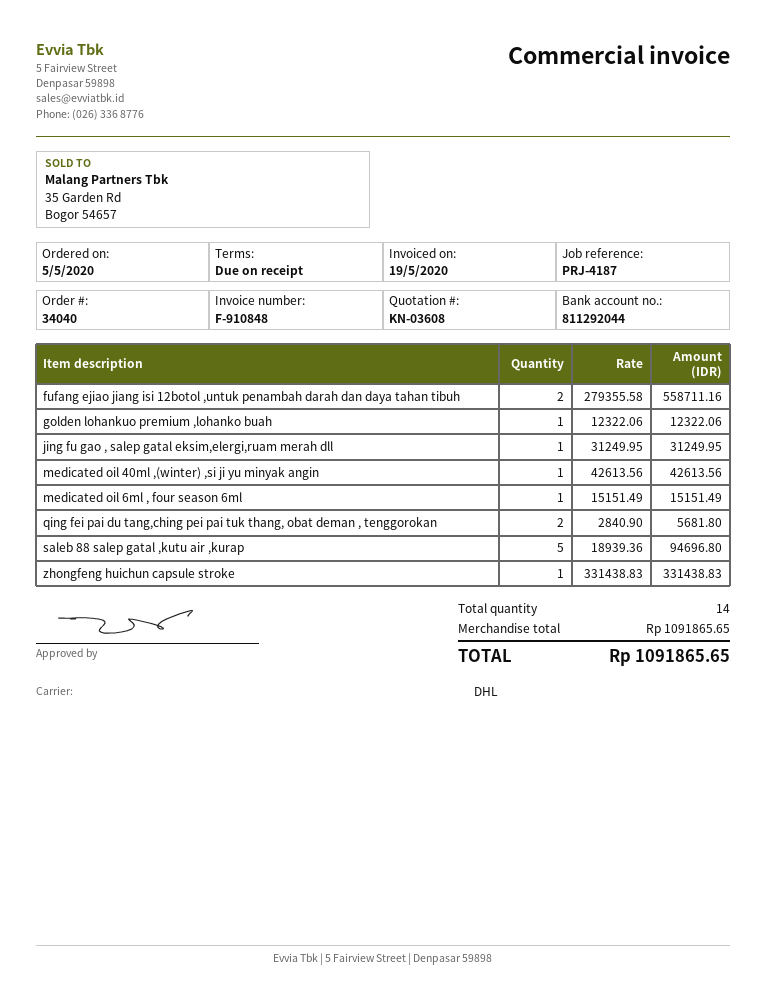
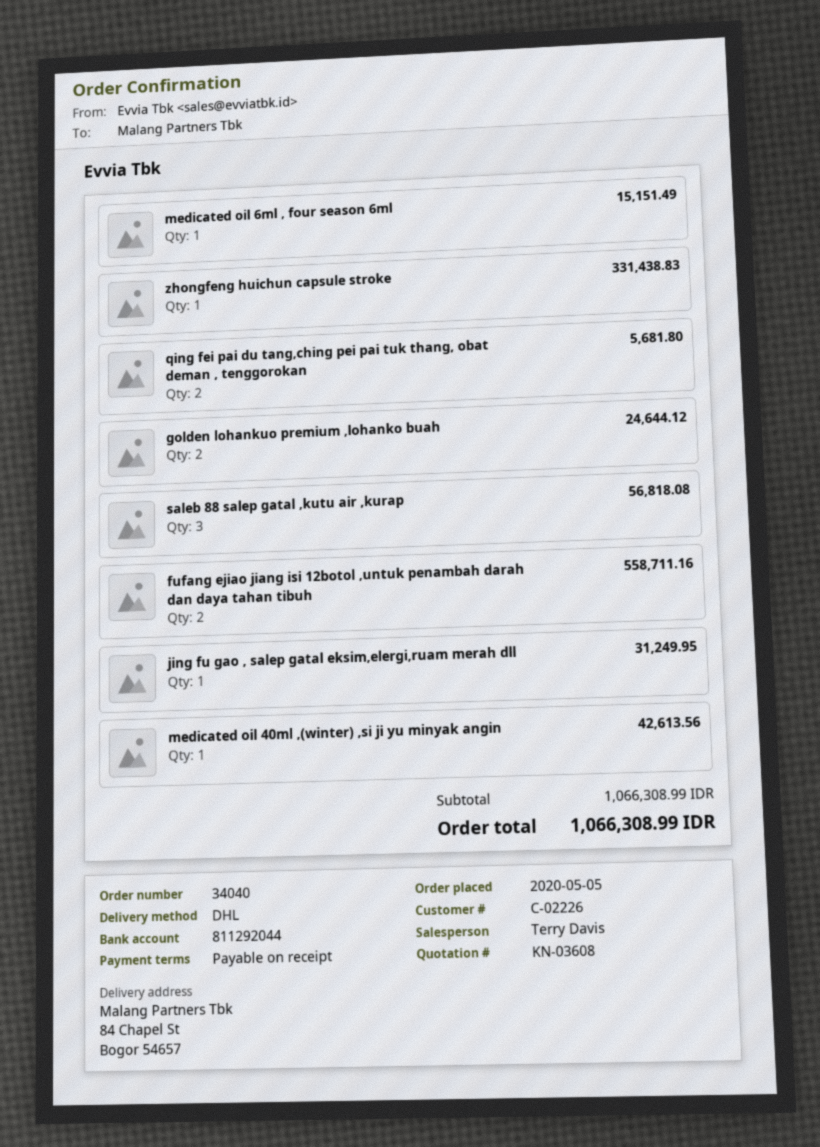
golden lohankuo premium ,lohanko buah: 1 for 12322.06 -> 2 for 24644.12
saleb 88 salep gatal ,kutu air ,kurap: 5 for 94696.80 -> 3 for 56818.08
subtotal: 1091865.65 -> 1066308.99
total: 1091865.65 -> 1066308.99

